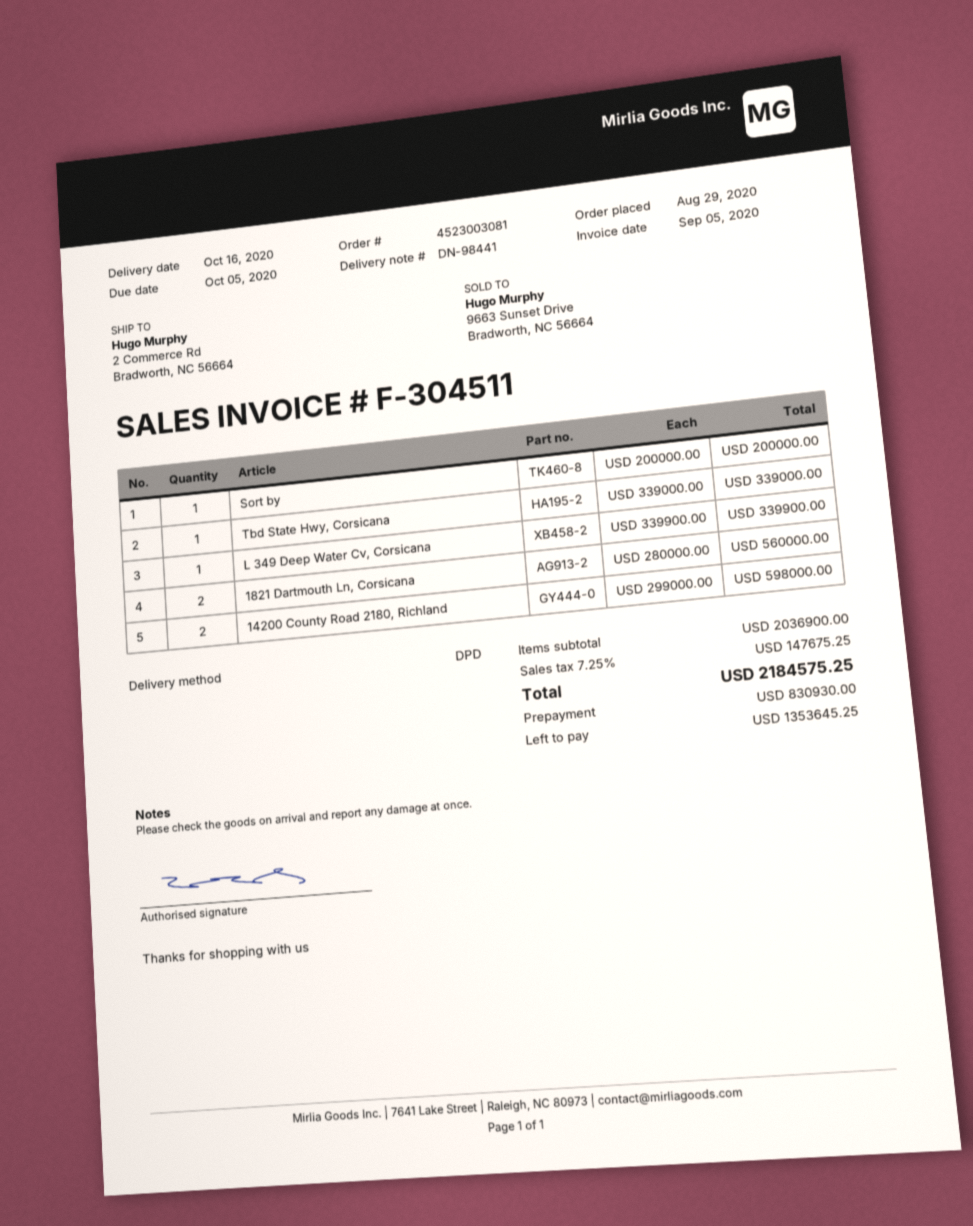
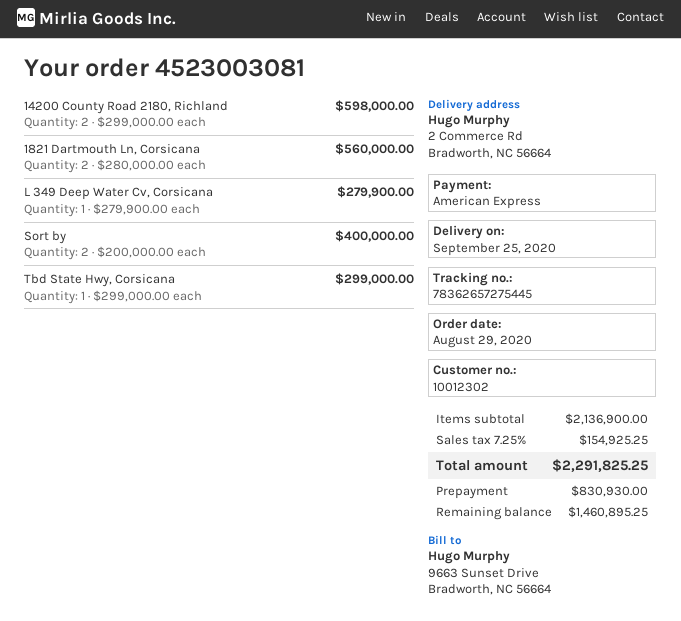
delivery date: 2020-10-16 -> 2020-09-25
Sort by: 1 x 200000.00 = 200000.00 -> 2 x 200000.00 = 400000.00
Tbd State Hwy, Corsicana: 1 x 339000.00 = 339000.00 -> 1 x 299000.00 = 299000.00
L 349 Deep Water Cv, Corsicana: 1 x 339900.00 = 339900.00 -> 1 x 279900.00 = 279900.00
subtotal: 2036900.00 -> 2136900.00
tax: 7.25% = 147675.25 -> 7.25% = 154925.25
total: 2184575.25 -> 2291825.25
balance: 1353645.25 -> 1460895.25

